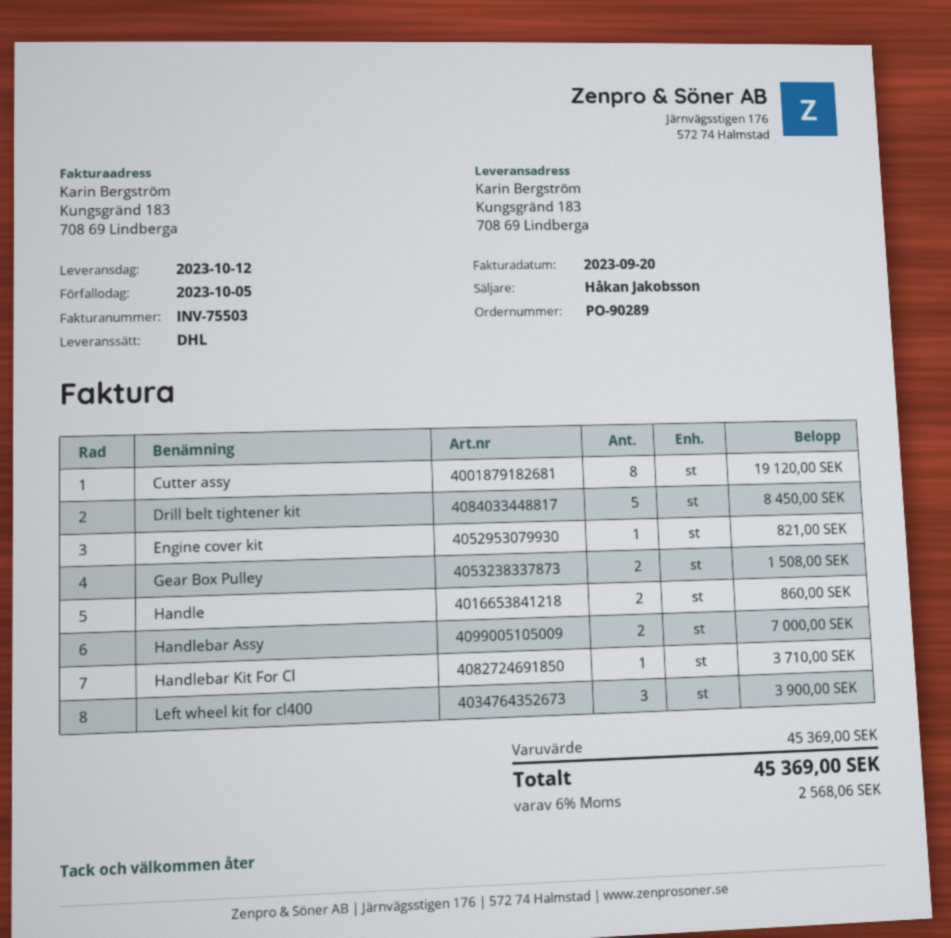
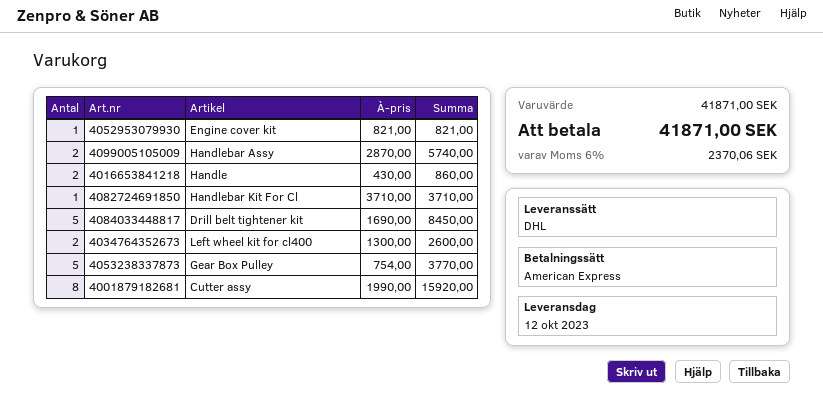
Cutter assy: 8 for 19120.00 -> 8 for 15920.00
Gear Box Pulley: 2 for 1508.00 -> 5 for 3770.00
Handlebar Assy: 2 for 7000.00 -> 2 for 5740.00
Left wheel kit for cl400: 3 for 3900.00 -> 2 for 2600.00
subtotal: 45369.00 -> 41871.00
tax: 6% = 2568.06 -> 6% = 2370.06
total: 45369.00 -> 41871.00

